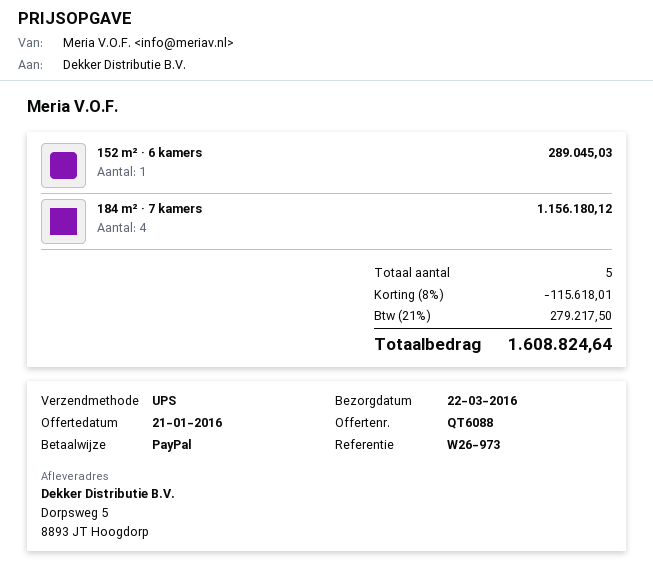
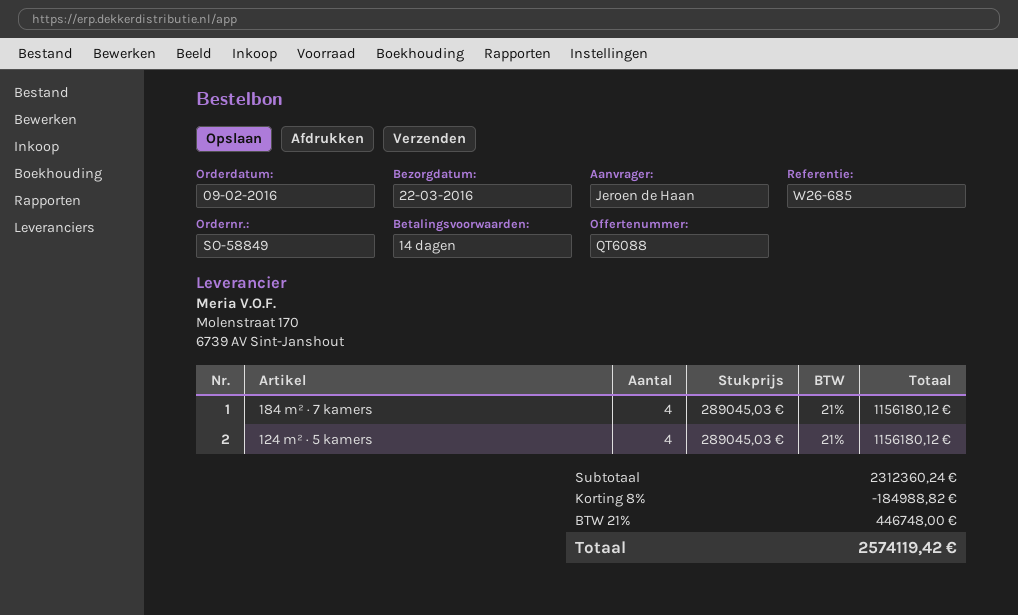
reference: W26-973 -> W26-685
152 m² · 6 kamers: 1 for 289045.03 -> none
124 m² · 5 kamers: none -> 4 for 1156180.12
discount: 8% = 115618.01 -> 8% = 184988.82
tax: 21% = 279217.50 -> 21% = 446748.00
total: 1608824.64 -> 2574119.42

